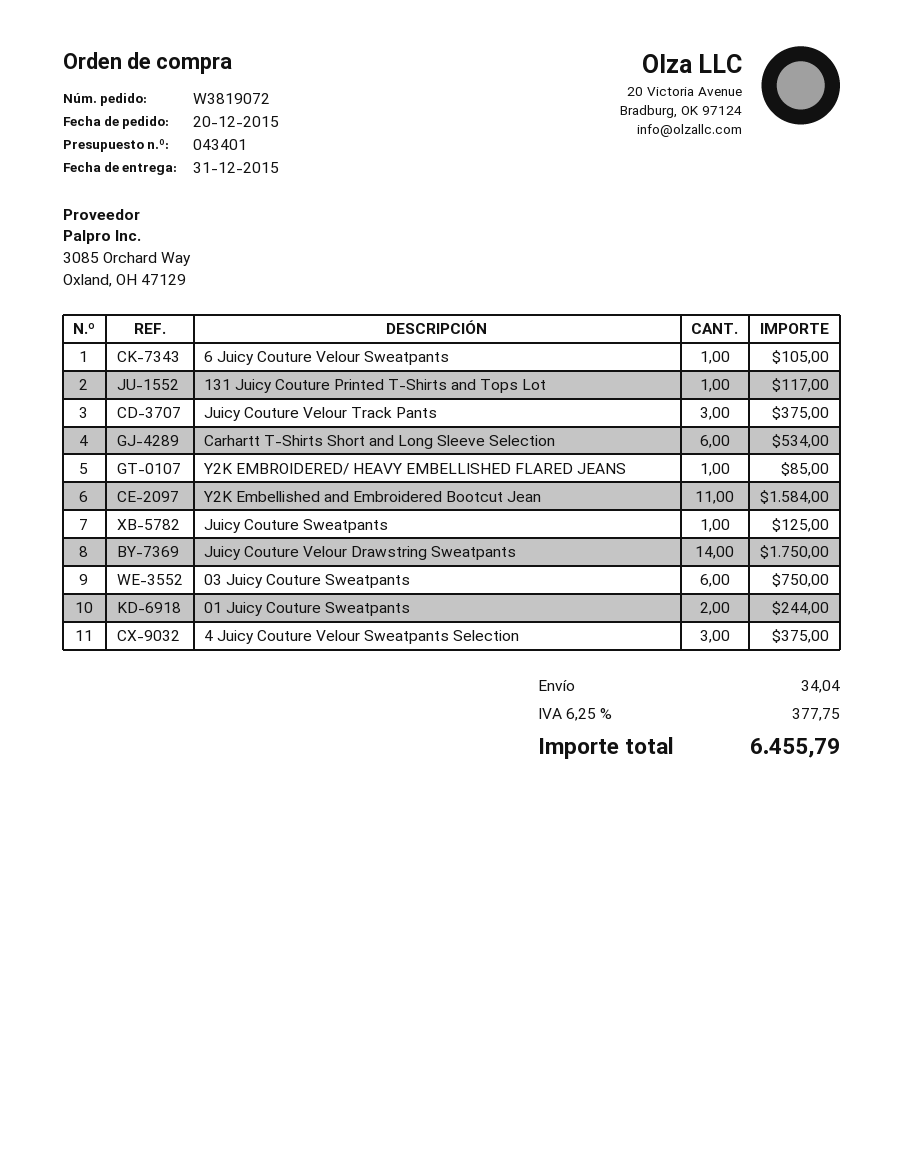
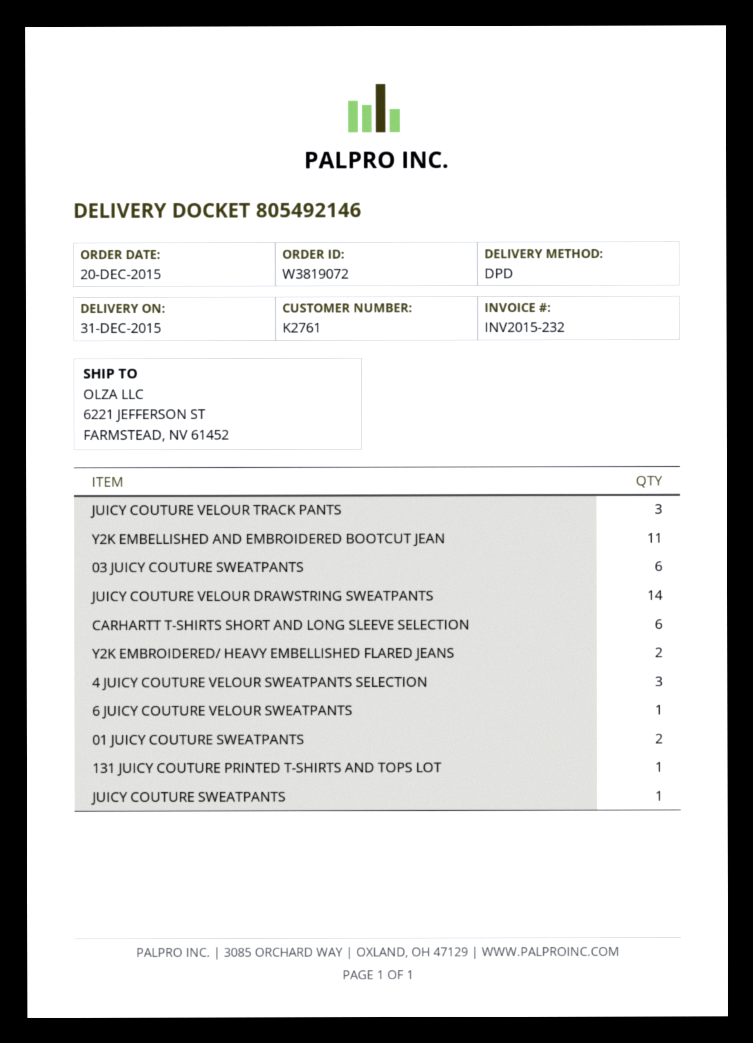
Y2K EMBROIDERED/ HEAVY EMBELLISHED FLARED JEANS: 1 -> 2

